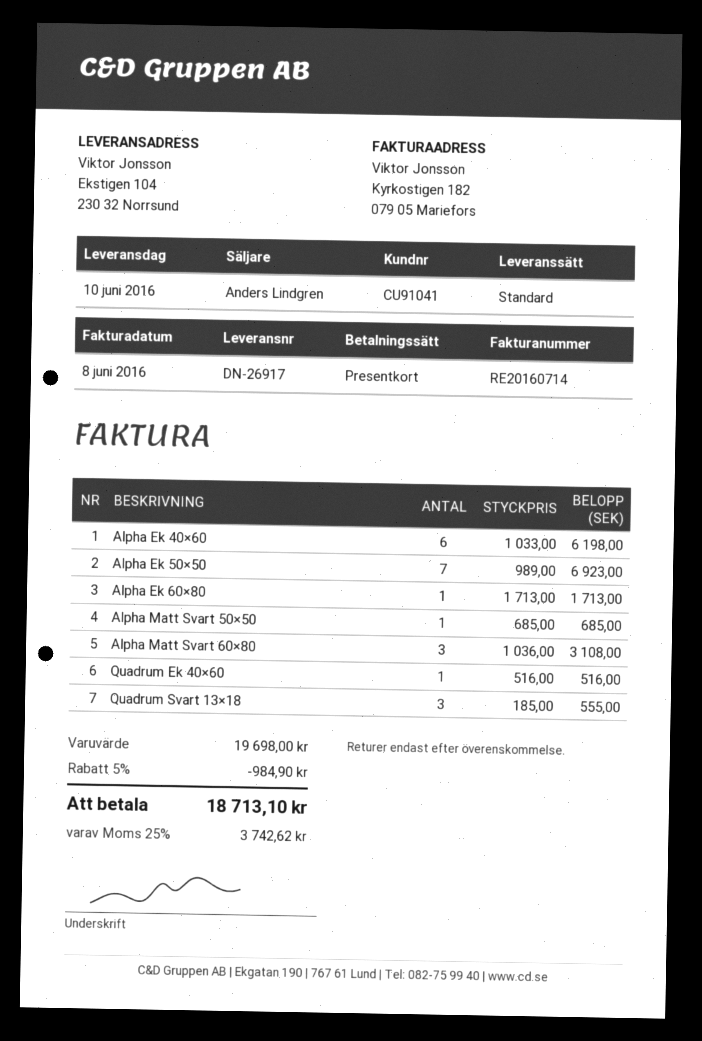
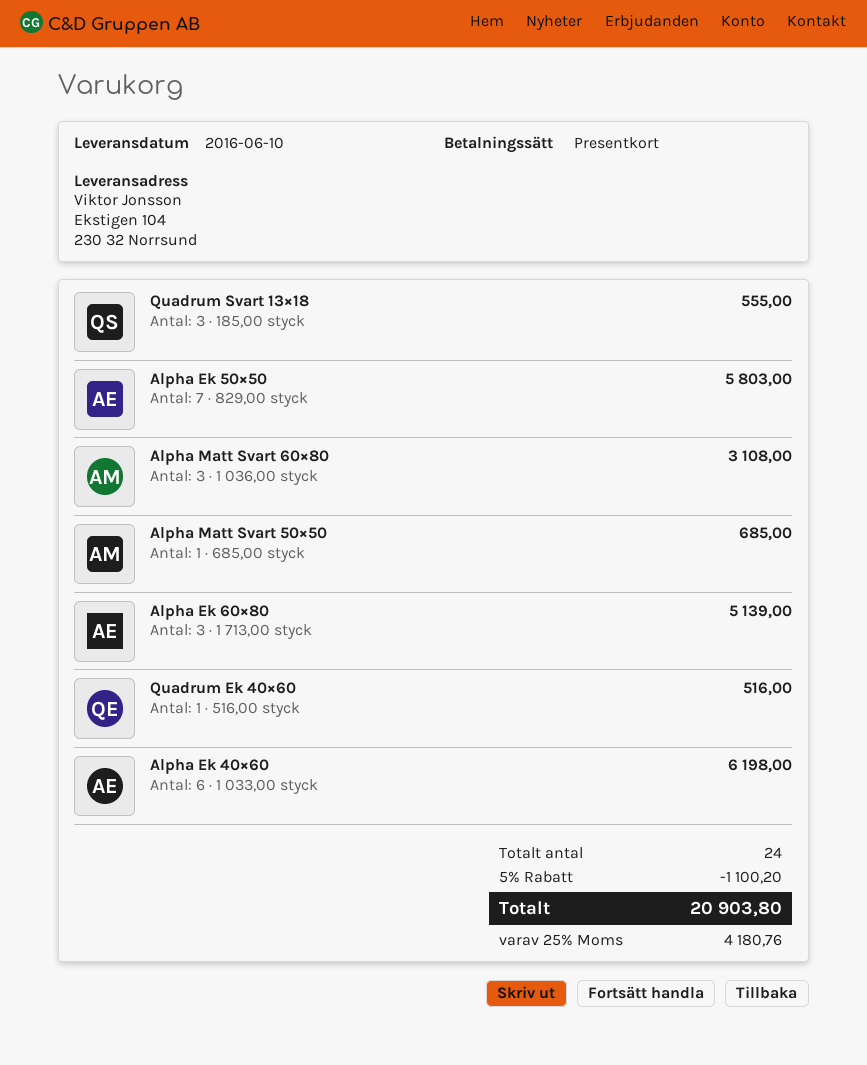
Alpha Ek 50×50: 7 x 989.00 = 6923.00 -> 7 x 829.00 = 5803.00
Alpha Ek 60×80: 1 x 1713.00 = 1713.00 -> 3 x 1713.00 = 5139.00
discount: 5% = 984.90 -> 5% = 1100.20
tax: 25% = 3742.62 -> 25% = 4180.76
total: 18713.10 -> 20903.80

